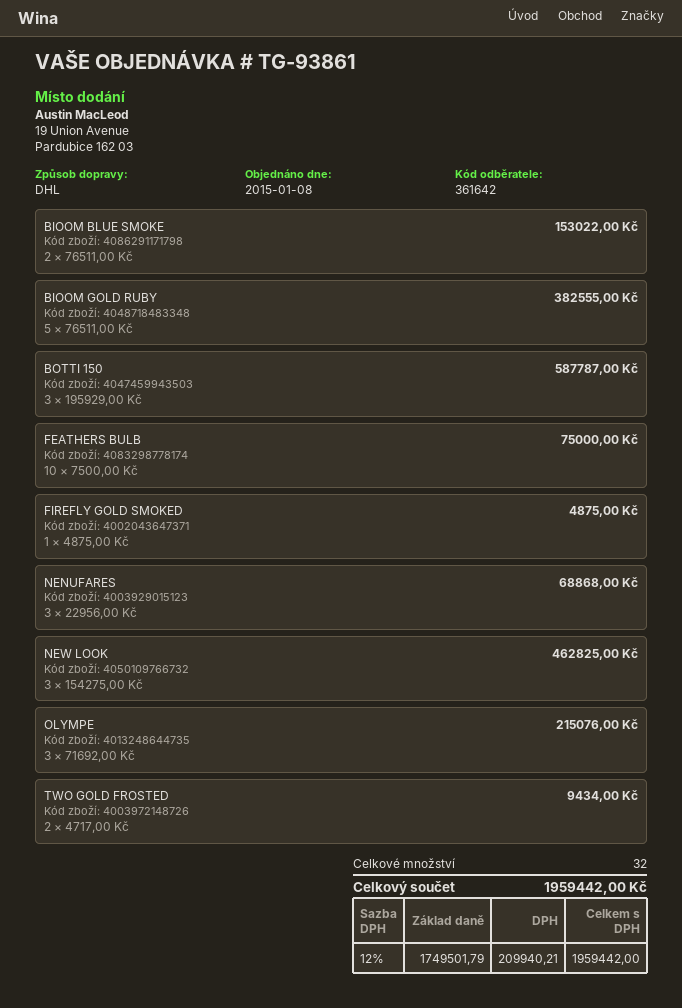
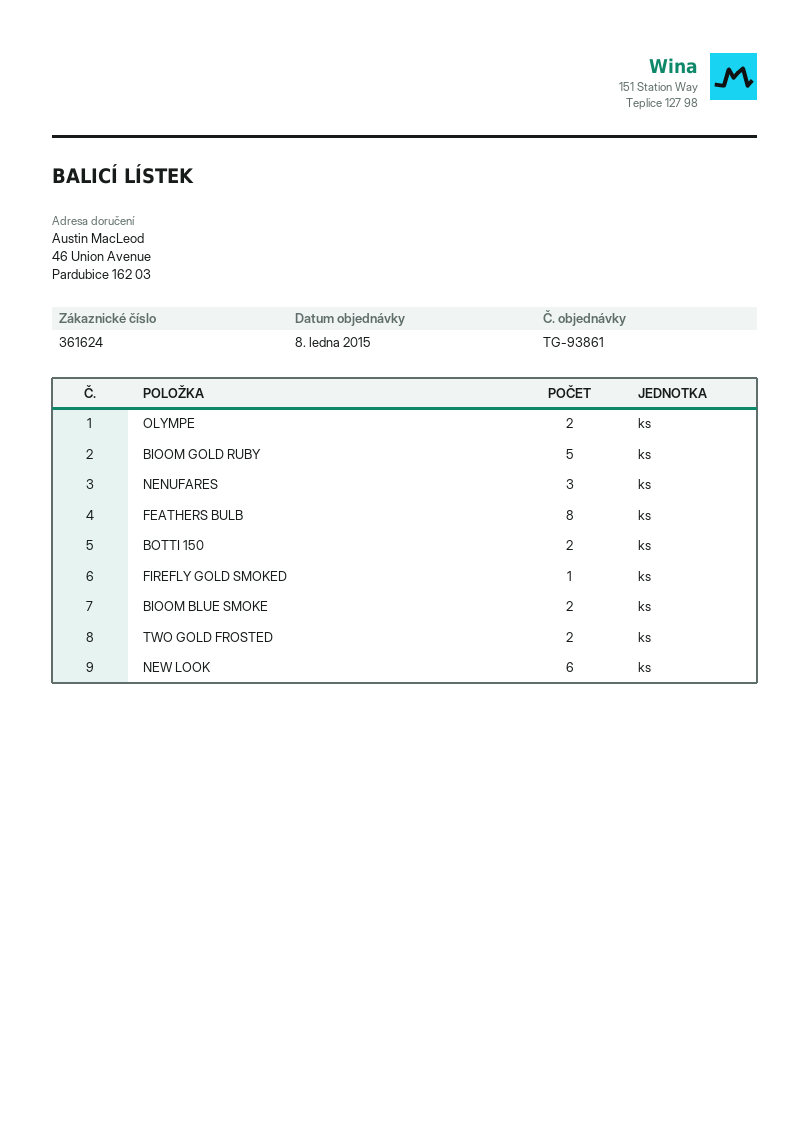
customer number: 361642 -> 361624
ship to: 19 Union Avenue, Pardubice 162 03 -> 46 Union Avenue, Pardubice 162 03
BOTTI 150: 3 -> 2
FEATHERS BULB: 10 -> 8
NEW LOOK: 3 -> 6
OLYMPE: 3 -> 2

